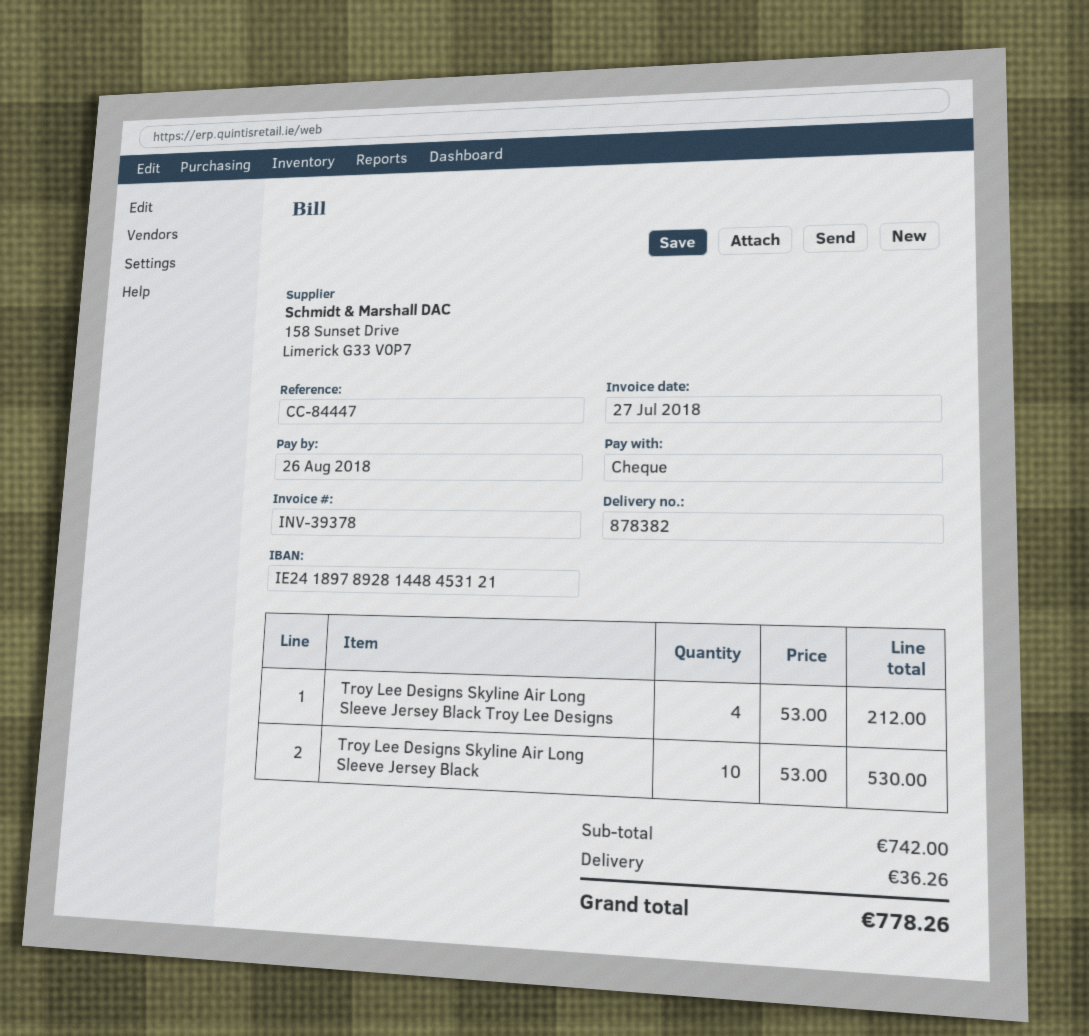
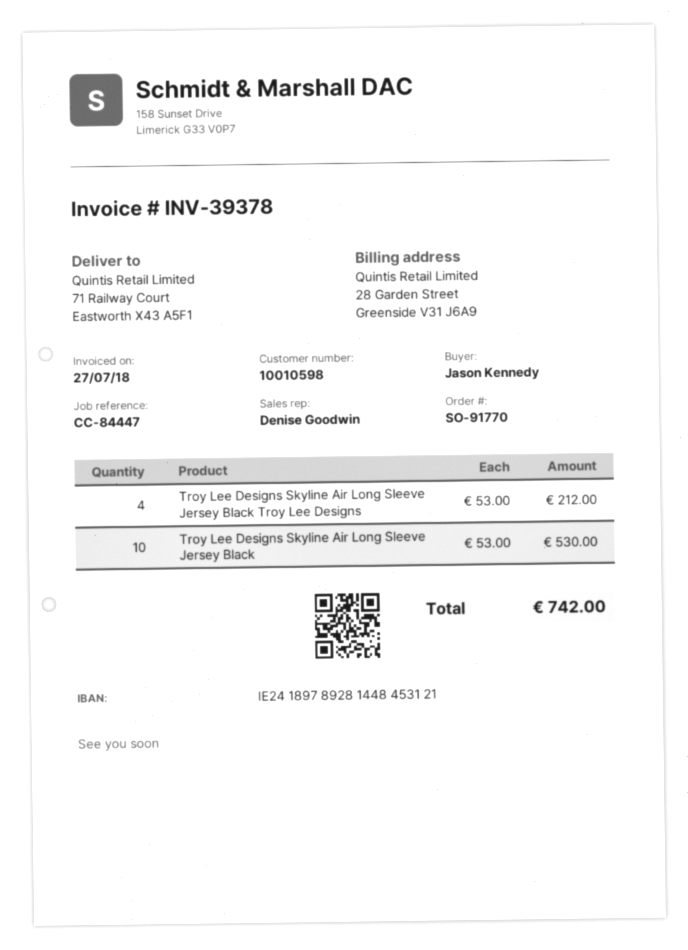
shipping: 36.26 -> none
total: 778.26 -> 742.00

